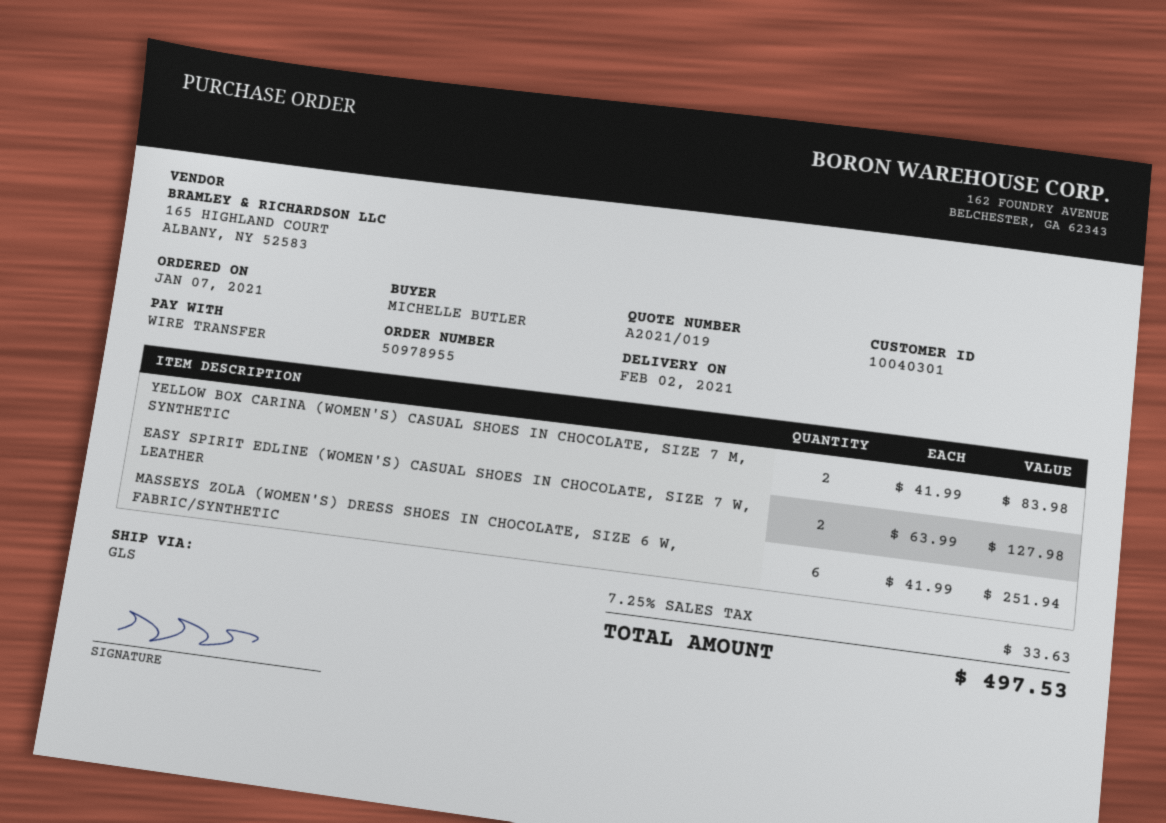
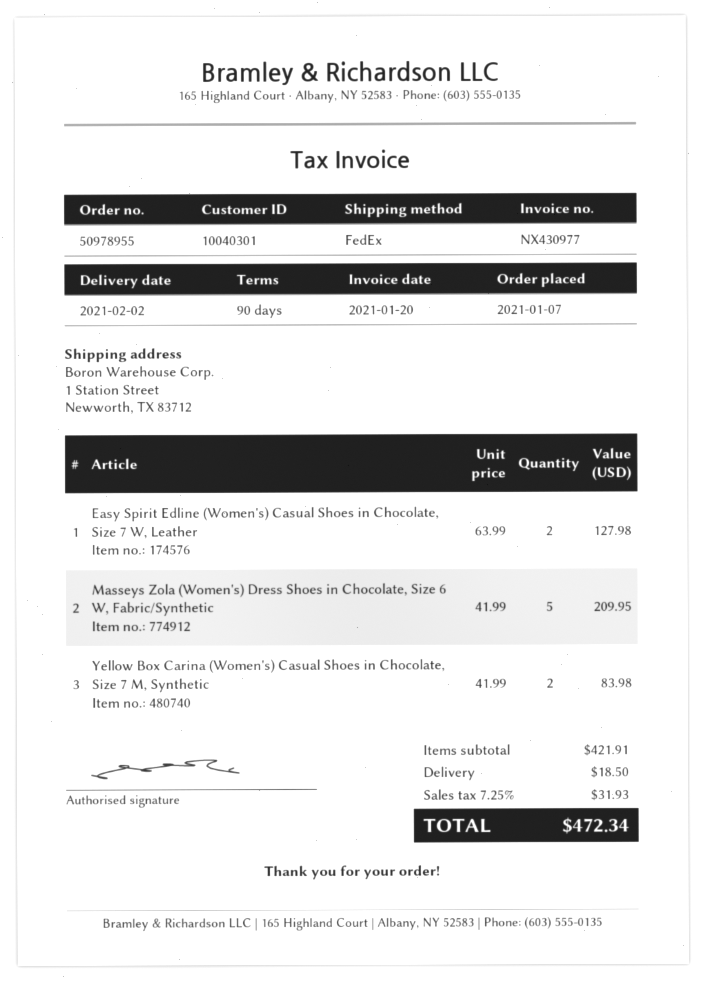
shipping method: GLS -> FedEx
MASSEYS ZOLA (WOMEN'S) DRESS SHOES IN CHOCOLATE, SIZE 6 W, FABRIC/SYNTHETIC: 6 x 41.99 = 251.94 -> 5 x 41.99 = 209.95
shipping: none -> 18.50
tax: 7.25% = 33.63 -> 7.25% = 31.93
total: 497.53 -> 472.34

